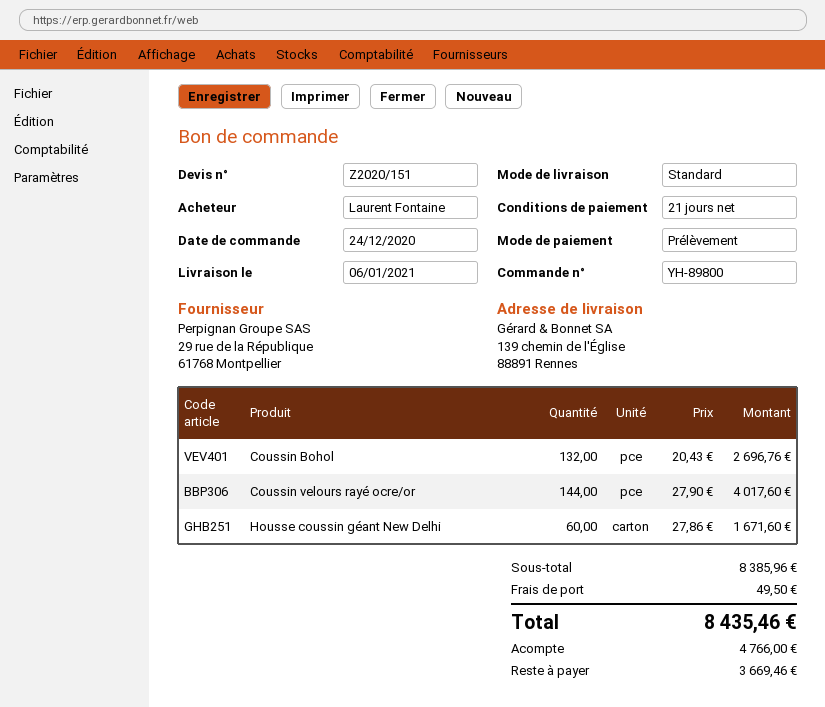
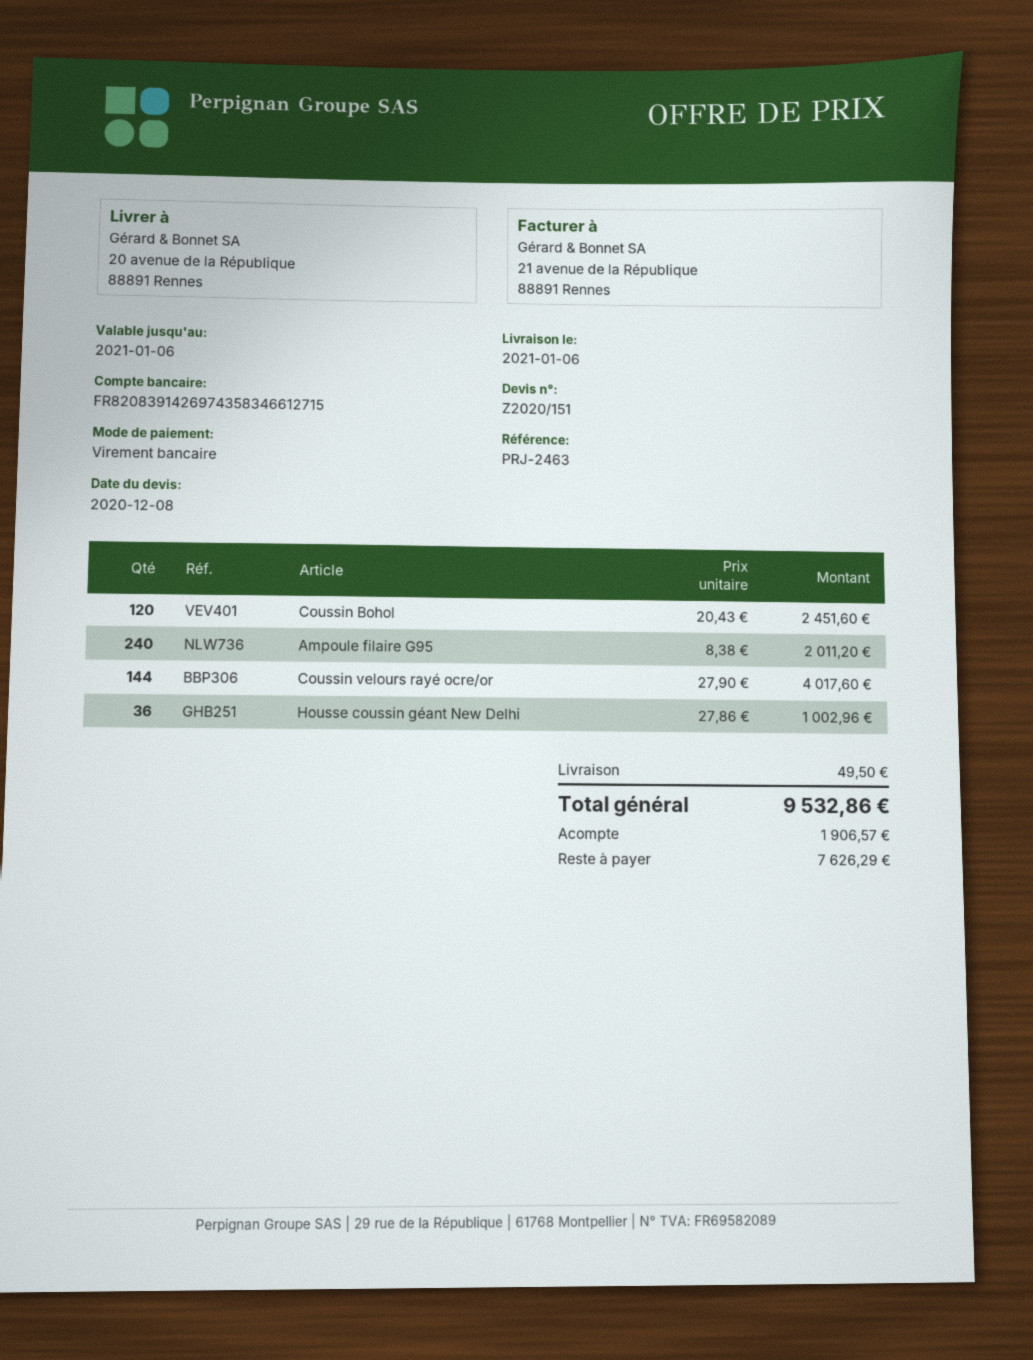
payment method: direct debit -> bank transfer
ship to: 139 chemin de l'Église, 88891 Rennes -> 20 avenue de la République, 88891 Rennes
Coussin Bohol: 132 x 20.43 = 2696.76 -> 120 x 20.43 = 2451.60
Housse coussin géant New Delhi: 60 x 27.86 = 1671.60 -> 36 x 27.86 = 1002.96
Ampoule filaire G95: none -> 240 x 8.38 = 2011.20
total: 8435.46 -> 9532.86
deposit: 4766.00 -> 1906.57
balance: 3669.46 -> 7626.29

